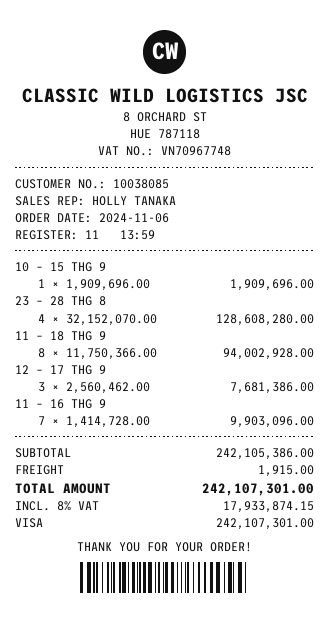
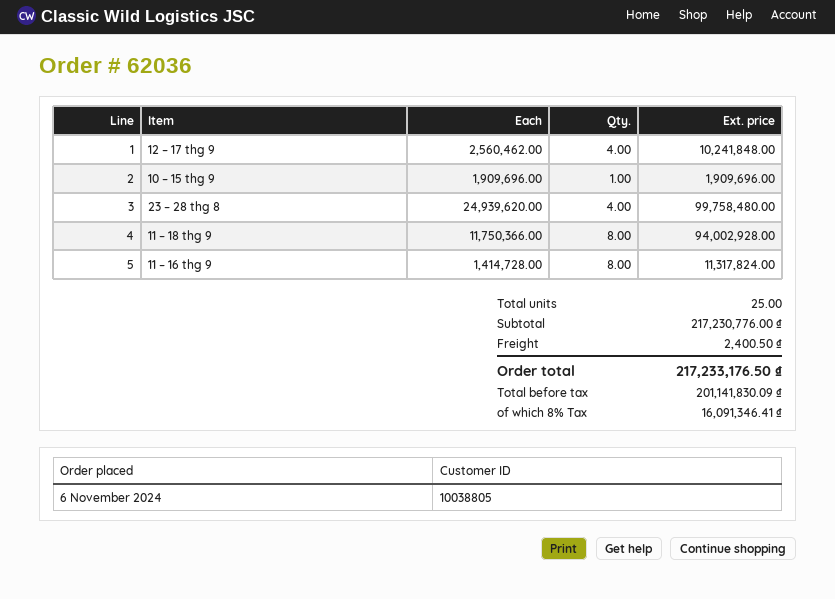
customer number: 10038085 -> 10038805
23 – 28 THG 8: 4 x 32152070.00 = 128608280.00 -> 4 x 24939620.00 = 99758480.00
12 – 17 THG 9: 3 x 2560462.00 = 7681386.00 -> 4 x 2560462.00 = 10241848.00
11 – 16 THG 9: 7 x 1414728.00 = 9903096.00 -> 8 x 1414728.00 = 11317824.00
subtotal: 242105386.00 -> 217230776.00
shipping: 1915.00 -> 2400.50
tax: 8% = 17933874.15 -> 8% = 16091346.41
total: 242107301.00 -> 217233176.50

